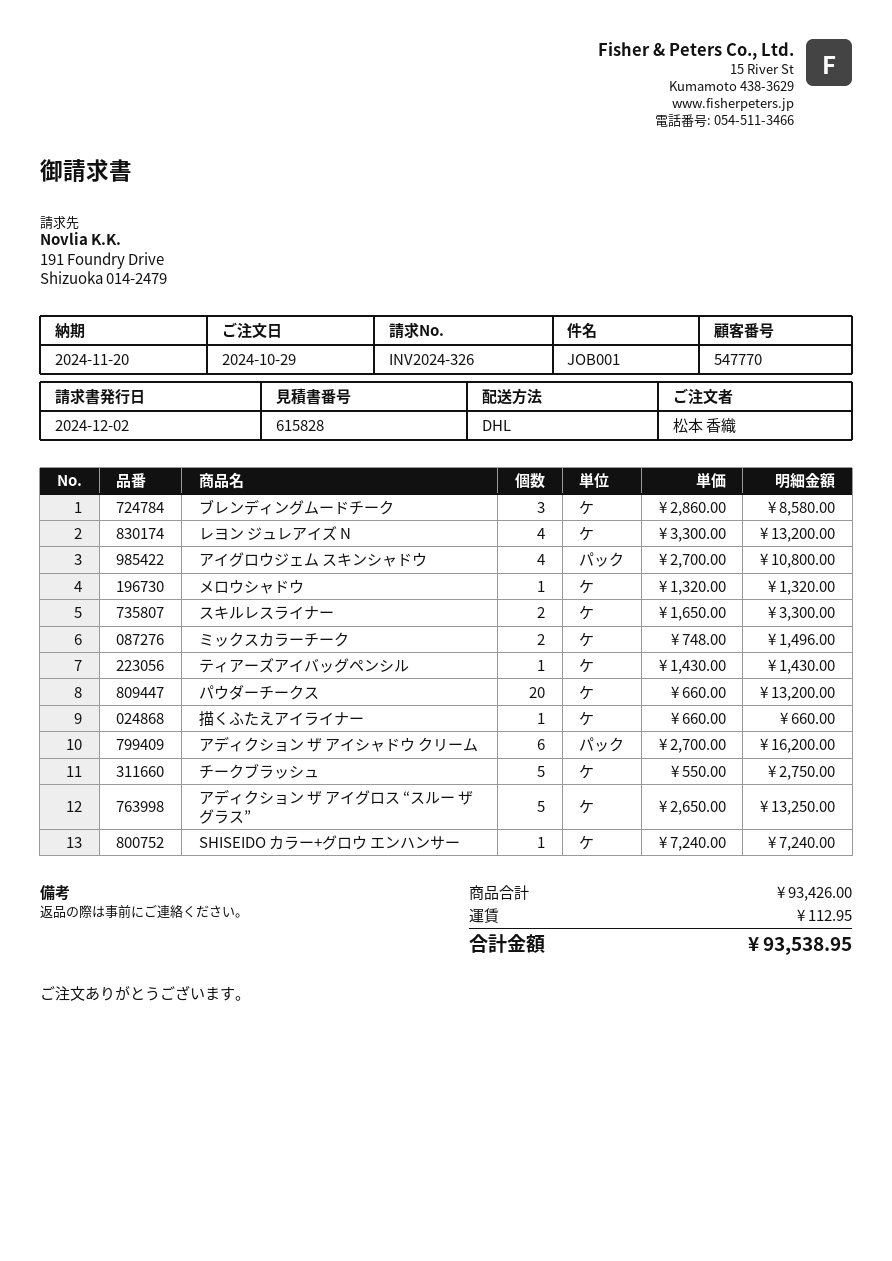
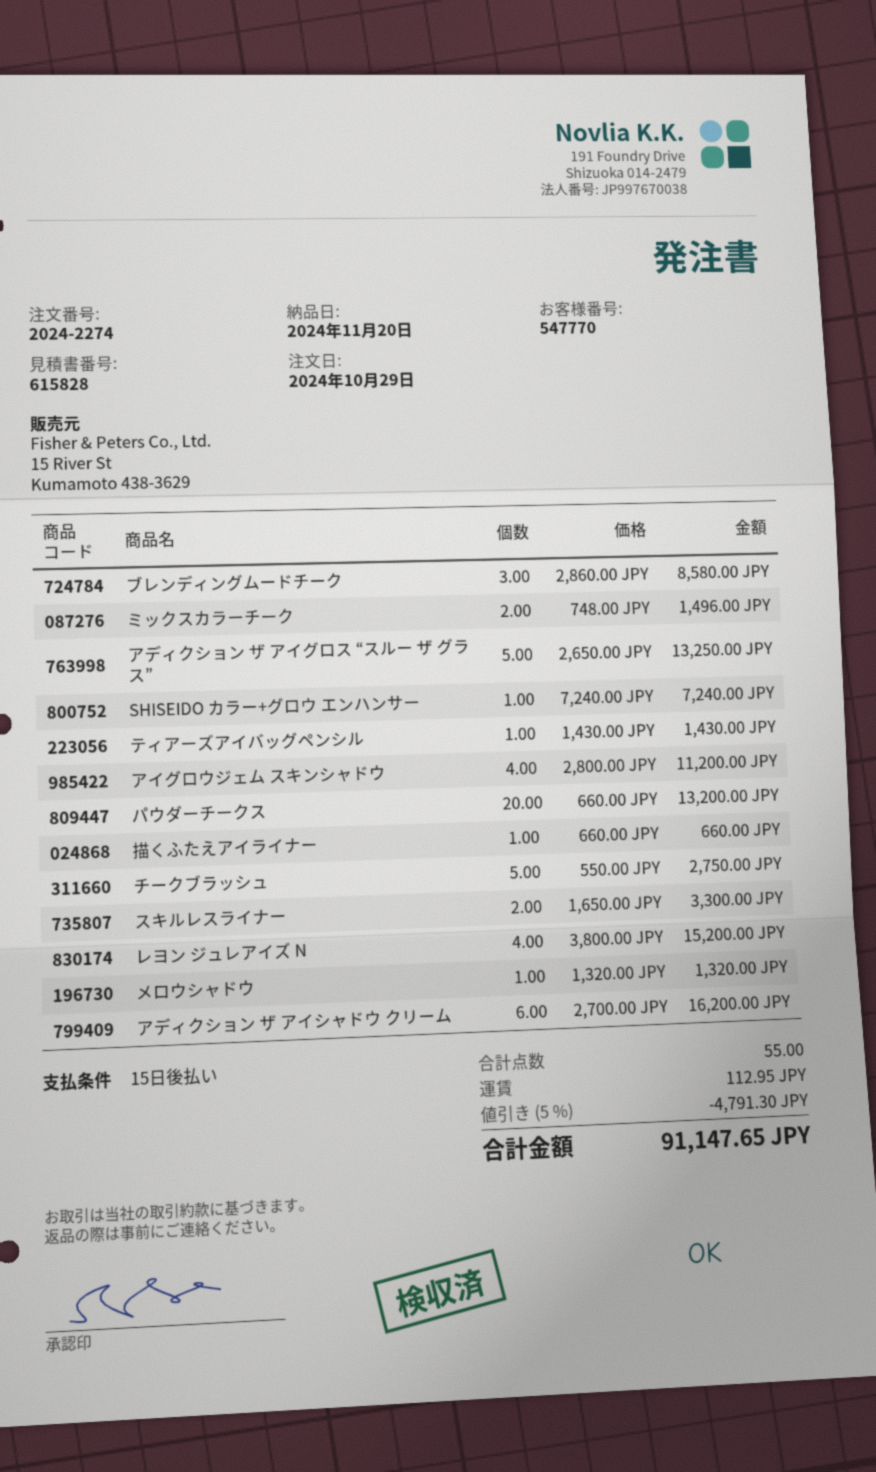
レヨン ジュレアイズ N: 4 x 3300.00 = 13200.00 -> 4 x 3800.00 = 15200.00
アイグロウジェム スキンシャドウ: 4 x 2700.00 = 10800.00 -> 4 x 2800.00 = 11200.00
discount: none -> 5% = 4791.30
total: 93538.95 -> 91147.65

